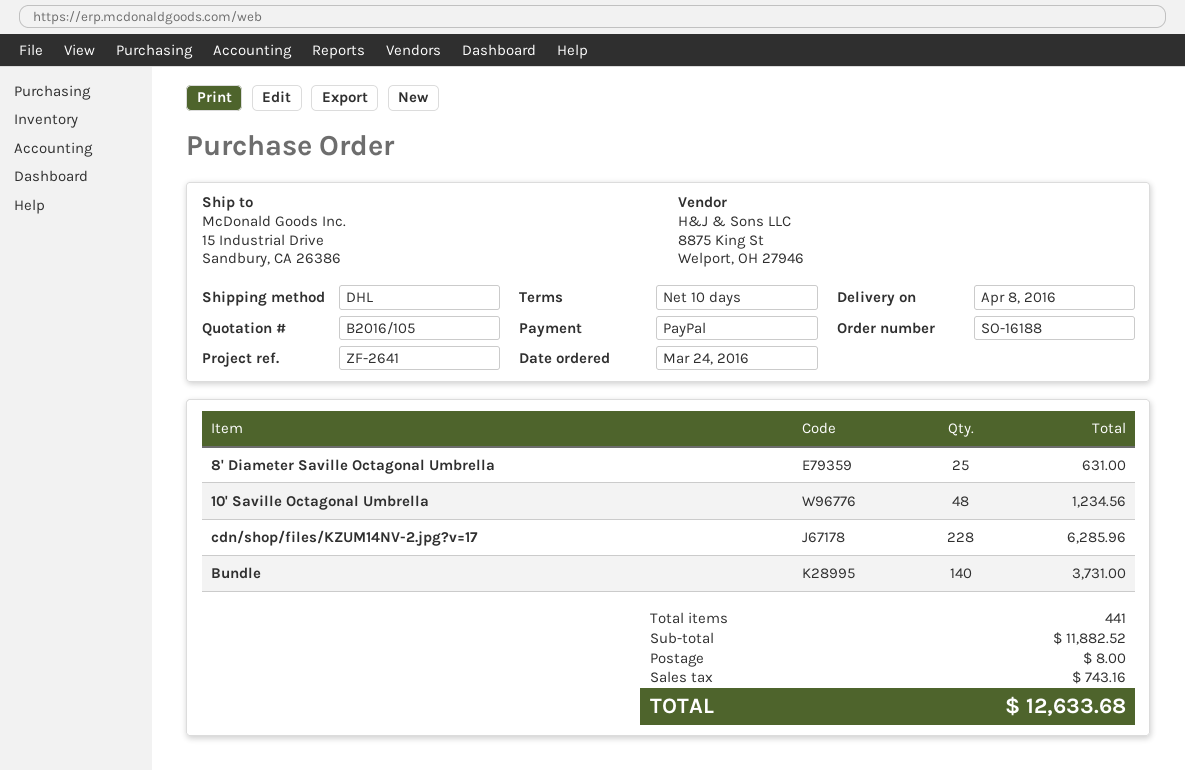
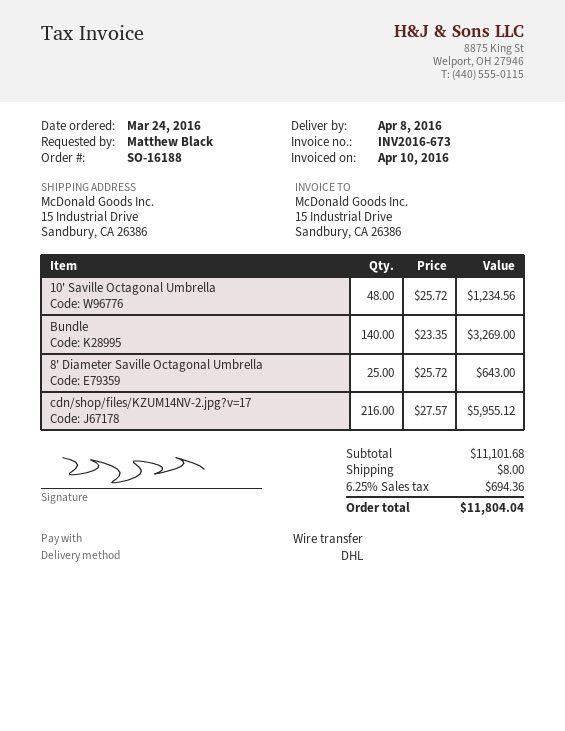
payment method: PayPal -> bank transfer
8' Diameter Saville Octagonal Umbrella: 25 for 631.00 -> 25 for 643.00
cdn/shop/files/KZUM14NV-2.jpg?v=17: 228 for 6285.96 -> 216 for 5955.12
Bundle: 140 for 3731.00 -> 140 for 3269.00
subtotal: 11882.52 -> 11101.68
tax: 743.16 -> 694.36
total: 12633.68 -> 11804.04

